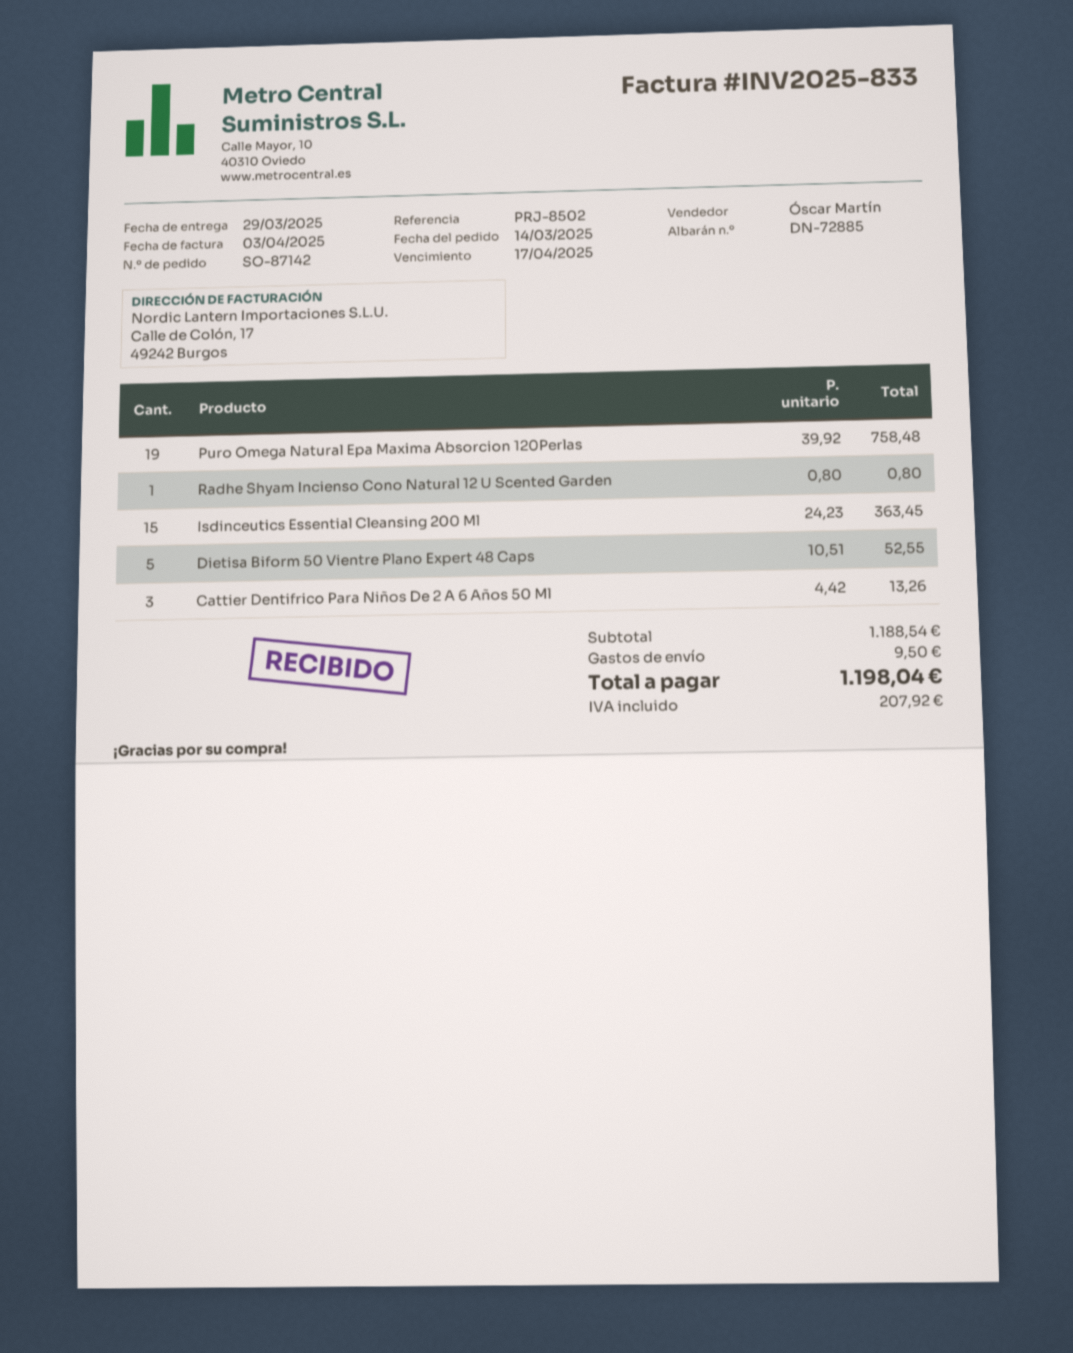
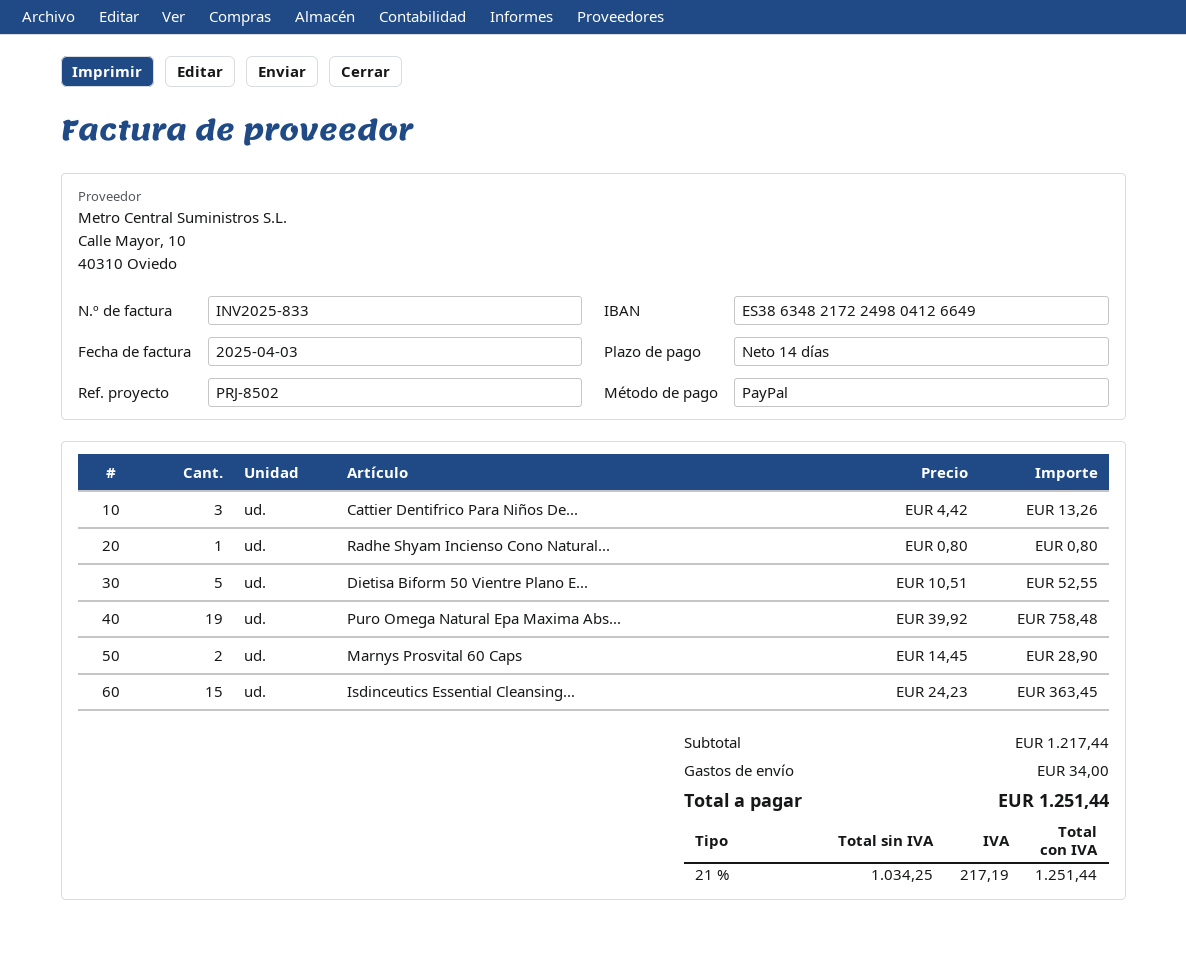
Marnys Prosvital 60 Caps: none -> 2 x 14.45 = 28.90
subtotal: 1188.54 -> 1217.44
shipping: 9.50 -> 34.00
tax: 207.92 -> 217.19
total: 1198.04 -> 1251.44

